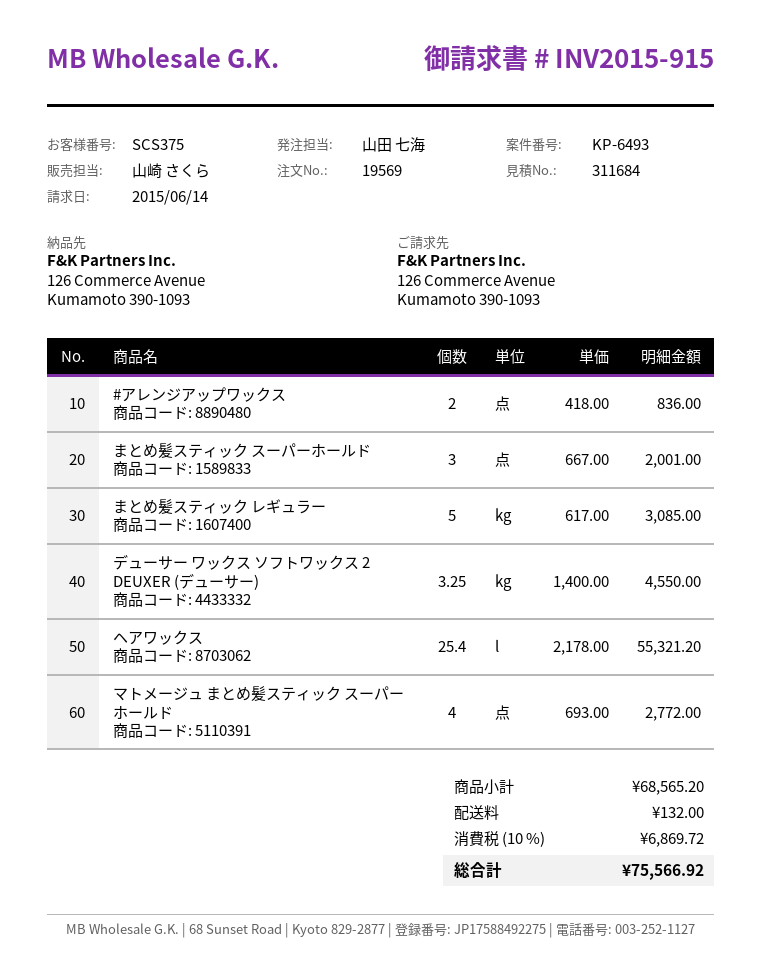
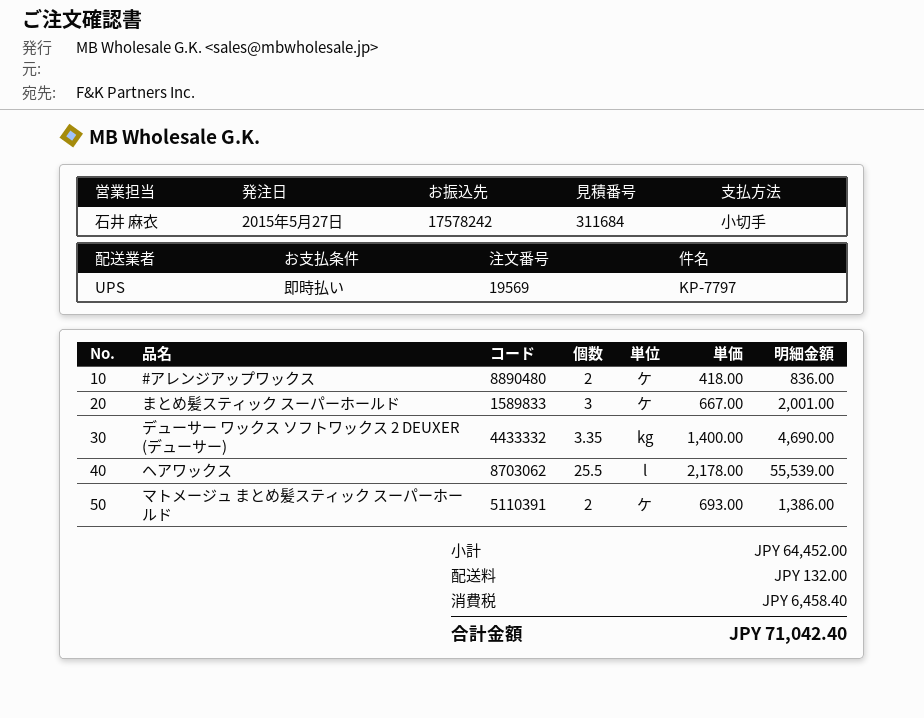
reference: KP-6493 -> KP-7797
sales rep: 山崎 さくら -> 石井 麻衣
まとめ髪スティック レギュラー: 5 x 617.00 = 3085.00 -> none
デューサー ワックス ソフトワックス 2 DEUXER (デューサー): 3.25 x 1400.00 = 4550.00 -> 3.35 x 1400.00 = 4690.00
ヘアワックス: 25.4 x 2178.00 = 55321.20 -> 25.5 x 2178.00 = 55539.00
マトメージュ まとめ髪スティック スーパーホールド: 4 x 693.00 = 2772.00 -> 2 x 693.00 = 1386.00
subtotal: 68565.20 -> 64452.00
tax: 6869.72 -> 6458.40
total: 75566.92 -> 71042.40

